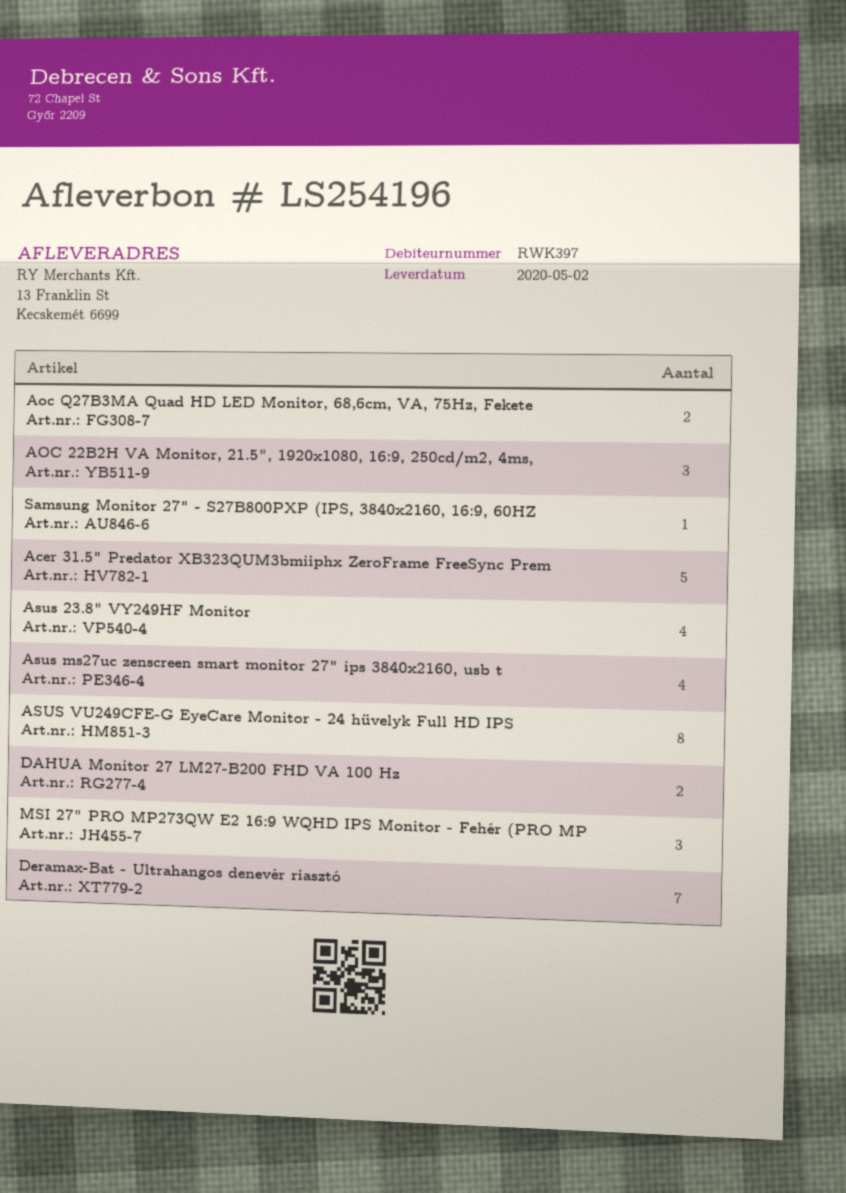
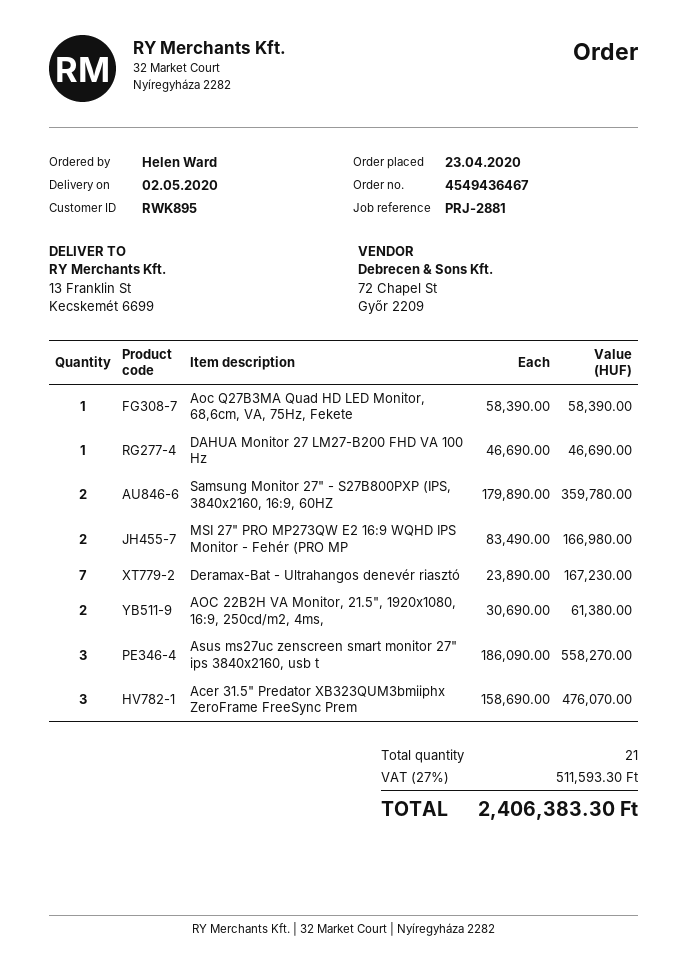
customer number: RWK397 -> RWK895
Aoc Q27B3MA Quad HD LED Monitor, 68,6cm, VA, 75Hz, Fekete: 2 -> 1
AOC 22B2H VA Monitor, 21.5", 1920x1080, 16:9, 250cd/m2, 4ms,: 3 -> 2
Samsung Monitor 27" - S27B800PXP (IPS, 3840x2160, 16:9, 60HZ: 1 -> 2
Acer 31.5" Predator XB323QUM3bmiiphx ZeroFrame FreeSync Prem: 5 -> 3
Asus 23.8" VY249HF Monitor: 4 -> none
Asus ms27uc zenscreen smart monitor 27" ips 3840x2160, usb t: 4 -> 3
ASUS VU249CFE-G EyeCare Monitor - 24 hüvelyk Full HD IPS: 8 -> none
DAHUA Monitor 27 LM27-B200 FHD VA 100 Hz: 2 -> 1
MSI 27" PRO MP273QW E2 16:9 WQHD IPS Monitor - Fehér (PRO MP: 3 -> 2

